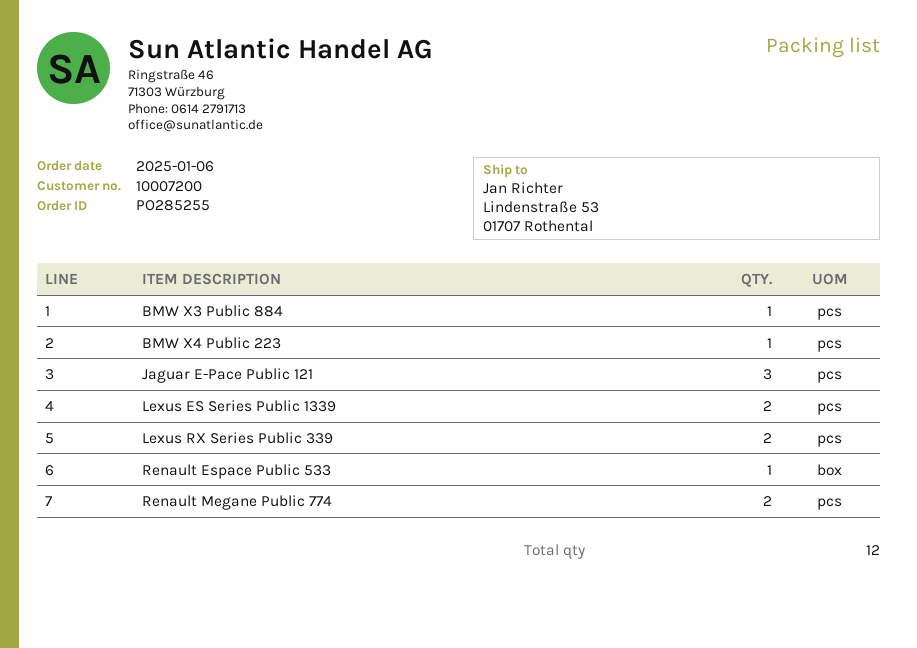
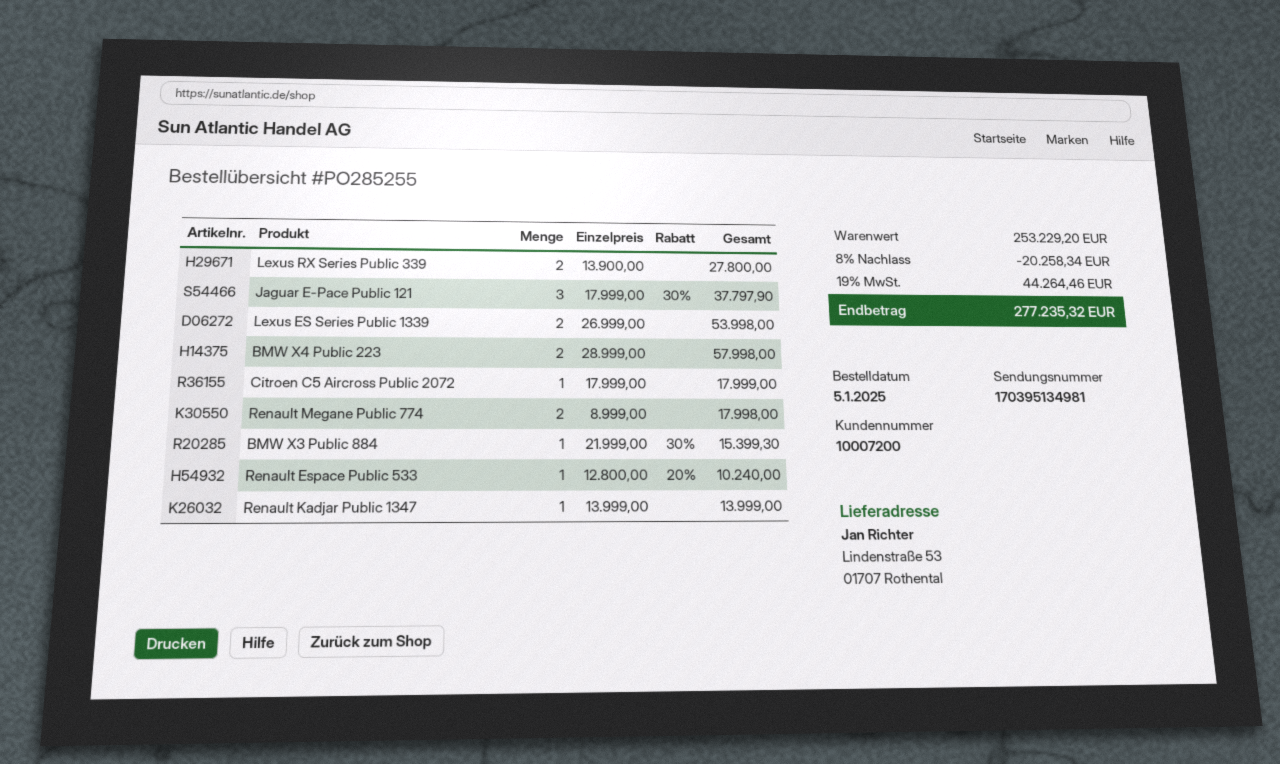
order date: 2025-01-06 -> 2025-01-05
BMW X4 Public 223: 1 -> 2
Citroen C5 Aircross Public 2072: none -> 1
Renault Kadjar Public 1347: none -> 1

